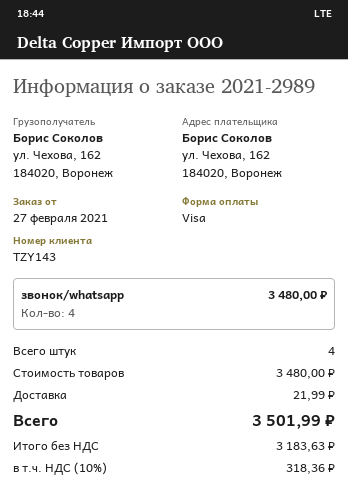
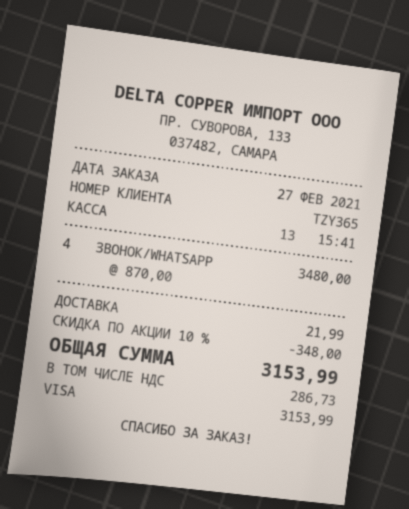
customer number: TZY143 -> TZY365
discount: none -> 10% = 348.00
tax: 318.36 -> 286.73
total: 3501.99 -> 3153.99

